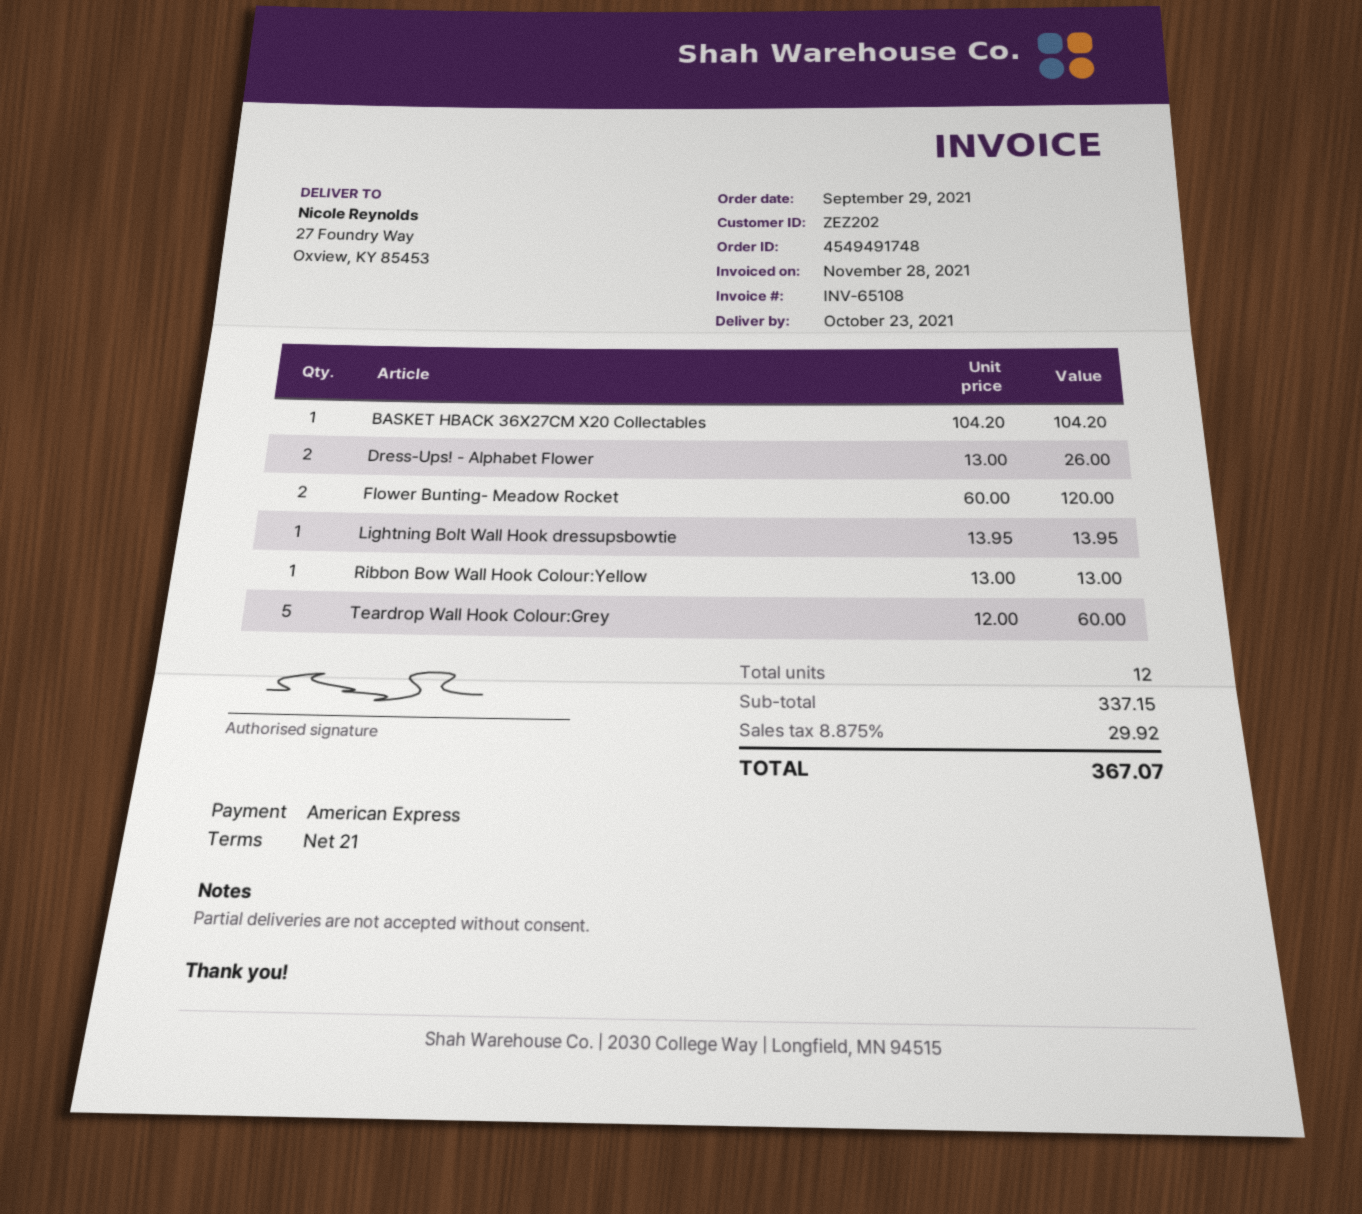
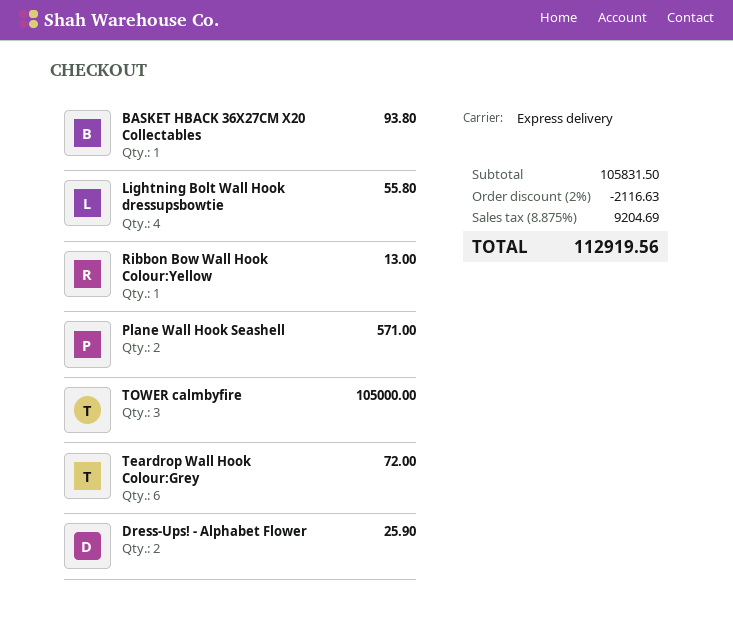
BASKET HBACK 36X27CM X20 Collectables: 1 for 104.20 -> 1 for 93.80
Dress-Ups! - Alphabet Flower: 2 for 26.00 -> 2 for 25.90
Flower Bunting- Meadow Rocket: 2 for 120.00 -> none
Lightning Bolt Wall Hook dressupsbowtie: 1 for 13.95 -> 4 for 55.80
Teardrop Wall Hook Colour:Grey: 5 for 60.00 -> 6 for 72.00
Plane Wall Hook Seashell: none -> 2 for 571.00
TOWER calmbyfire: none -> 3 for 105000.00
subtotal: 337.15 -> 105831.50
discount: none -> 2% = 2116.63
tax: 8.875% = 29.92 -> 8.875% = 9204.69
total: 367.07 -> 112919.56

